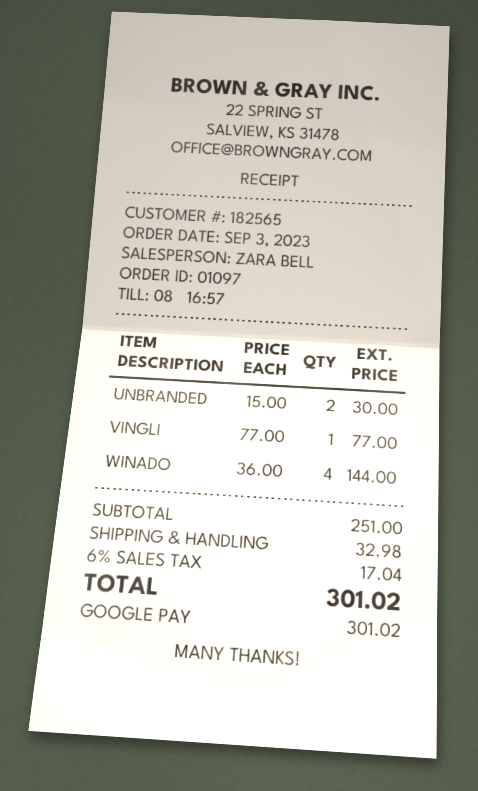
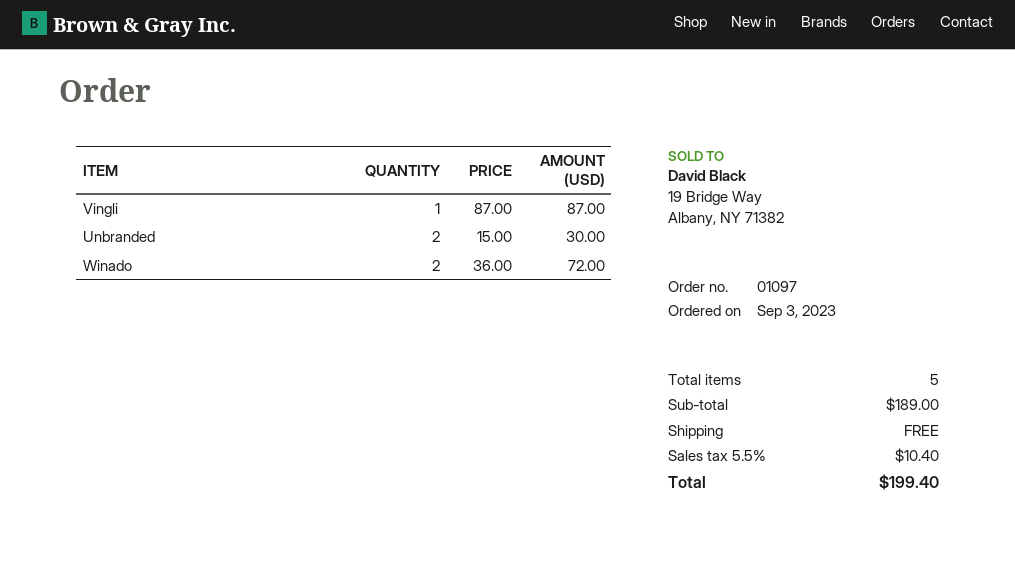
VINGLI: 1 x 77.00 = 77.00 -> 1 x 87.00 = 87.00
WINADO: 4 x 36.00 = 144.00 -> 2 x 36.00 = 72.00
subtotal: 251.00 -> 189.00
shipping: 32.98 -> 0.00
tax: 6% = 17.04 -> 5.5% = 10.40
total: 301.02 -> 199.40

